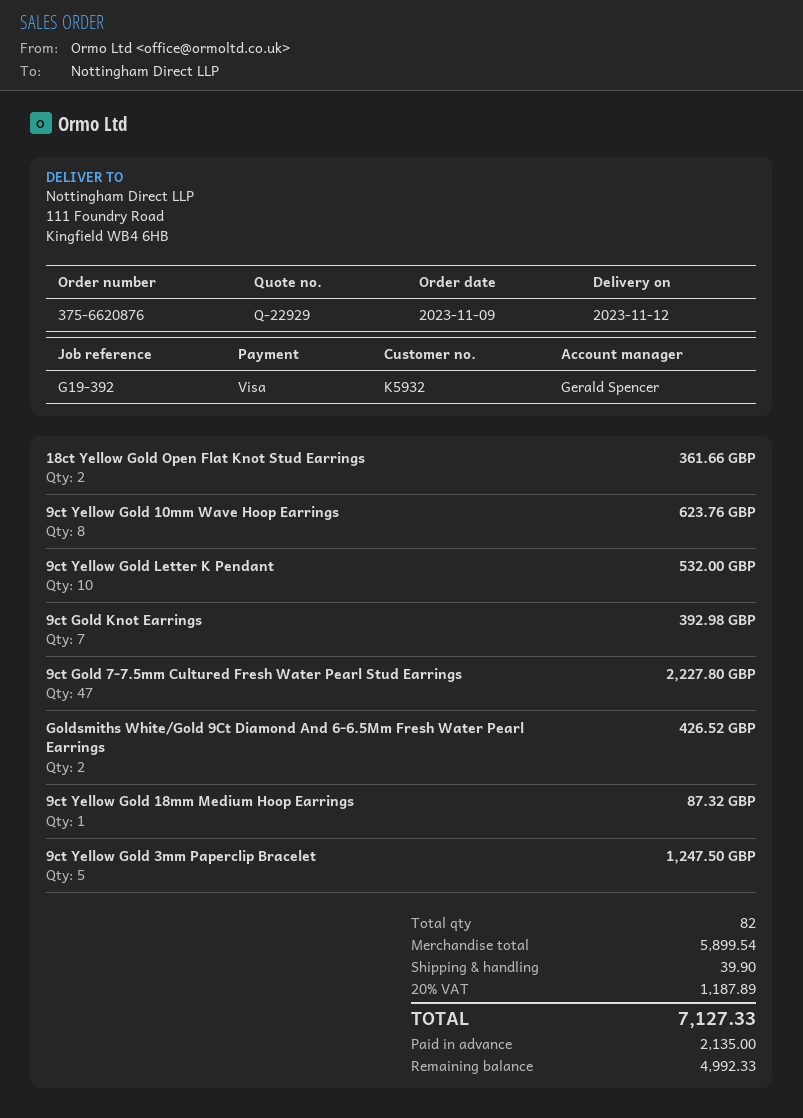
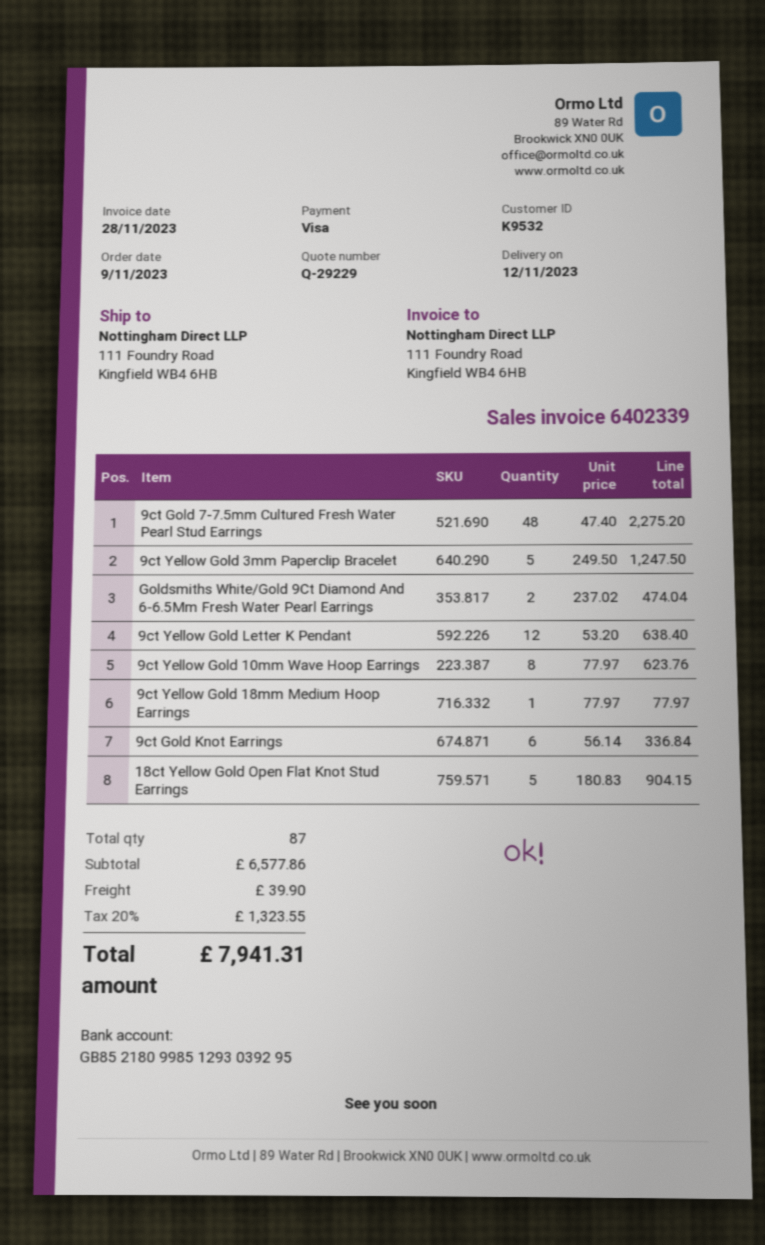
quote number: Q-22929 -> Q-29229
customer number: K5932 -> K9532
18ct Yellow Gold Open Flat Knot Stud Earrings: 2 for 361.66 -> 5 for 904.15
9ct Yellow Gold Letter K Pendant: 10 for 532.00 -> 12 for 638.40
9ct Gold Knot Earrings: 7 for 392.98 -> 6 for 336.84
9ct Gold 7-7.5mm Cultured Fresh Water Pearl Stud Earrings: 47 for 2227.80 -> 48 for 2275.20
Goldsmiths White/Gold 9Ct Diamond And 6-6.5Mm Fresh Water Pearl Earrings: 2 for 426.52 -> 2 for 474.04
9ct Yellow Gold 18mm Medium Hoop Earrings: 1 for 87.32 -> 1 for 77.97
total quantity: 82 -> 87
subtotal: 5899.54 -> 6577.86
tax: 20% = 1187.89 -> 20% = 1323.55
total: 7127.33 -> 7941.31

